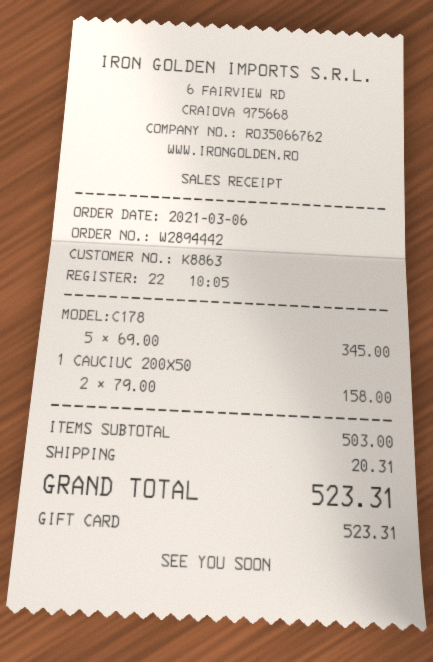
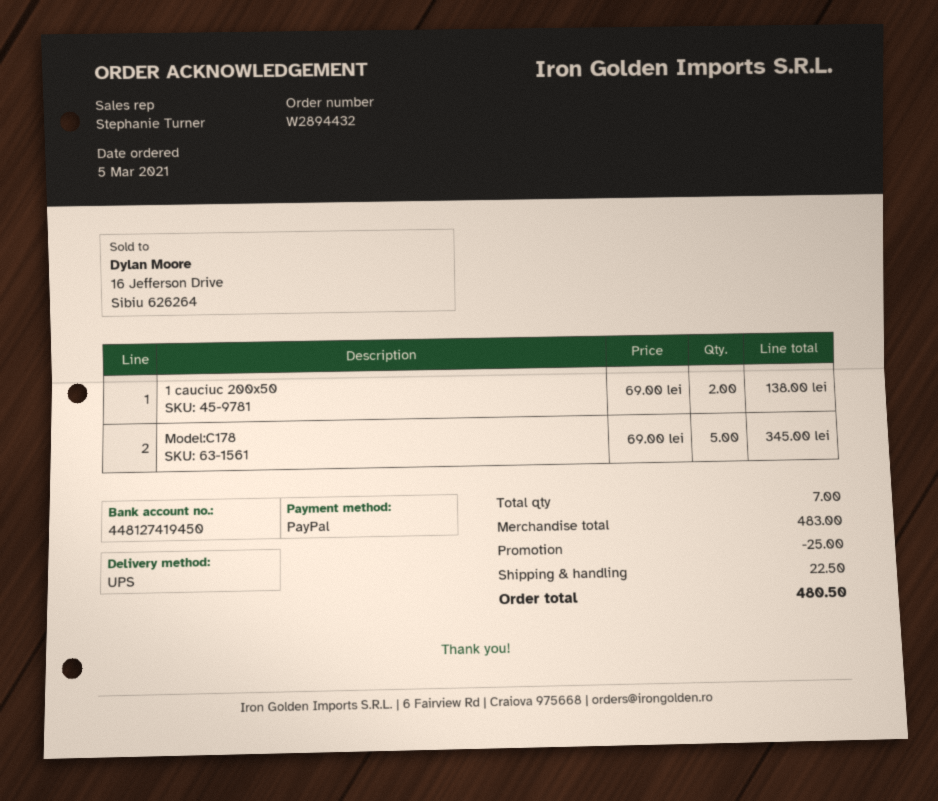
order number: W2894442 -> W2894432
order date: 2021-03-06 -> 2021-03-05
payment method: gift card -> PayPal
1 CAUCIUC 200X50: 2 x 79.00 = 158.00 -> 2 x 69.00 = 138.00
subtotal: 503.00 -> 483.00
discount: none -> 25.00
shipping: 20.31 -> 22.50
total: 523.31 -> 480.50

